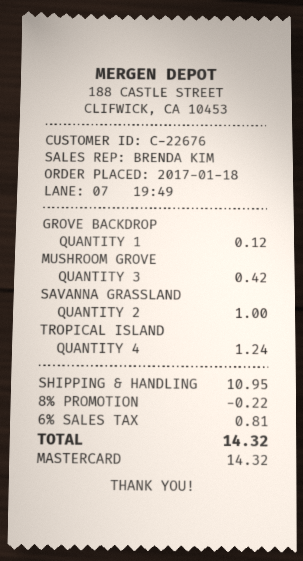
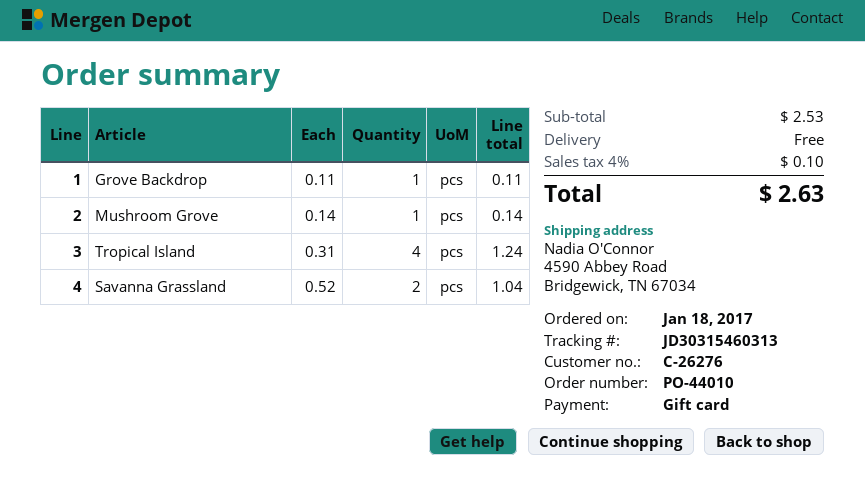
customer number: C-22676 -> C-26276
payment method: Mastercard -> gift card
GROVE BACKDROP: 1 for 0.12 -> 1 for 0.11
MUSHROOM GROVE: 3 for 0.42 -> 1 for 0.14
SAVANNA GRASSLAND: 2 for 1.00 -> 2 for 1.04
discount: 8% = 0.22 -> none
shipping: 10.95 -> 0.00
tax: 6% = 0.81 -> 4% = 0.10
total: 14.32 -> 2.63

